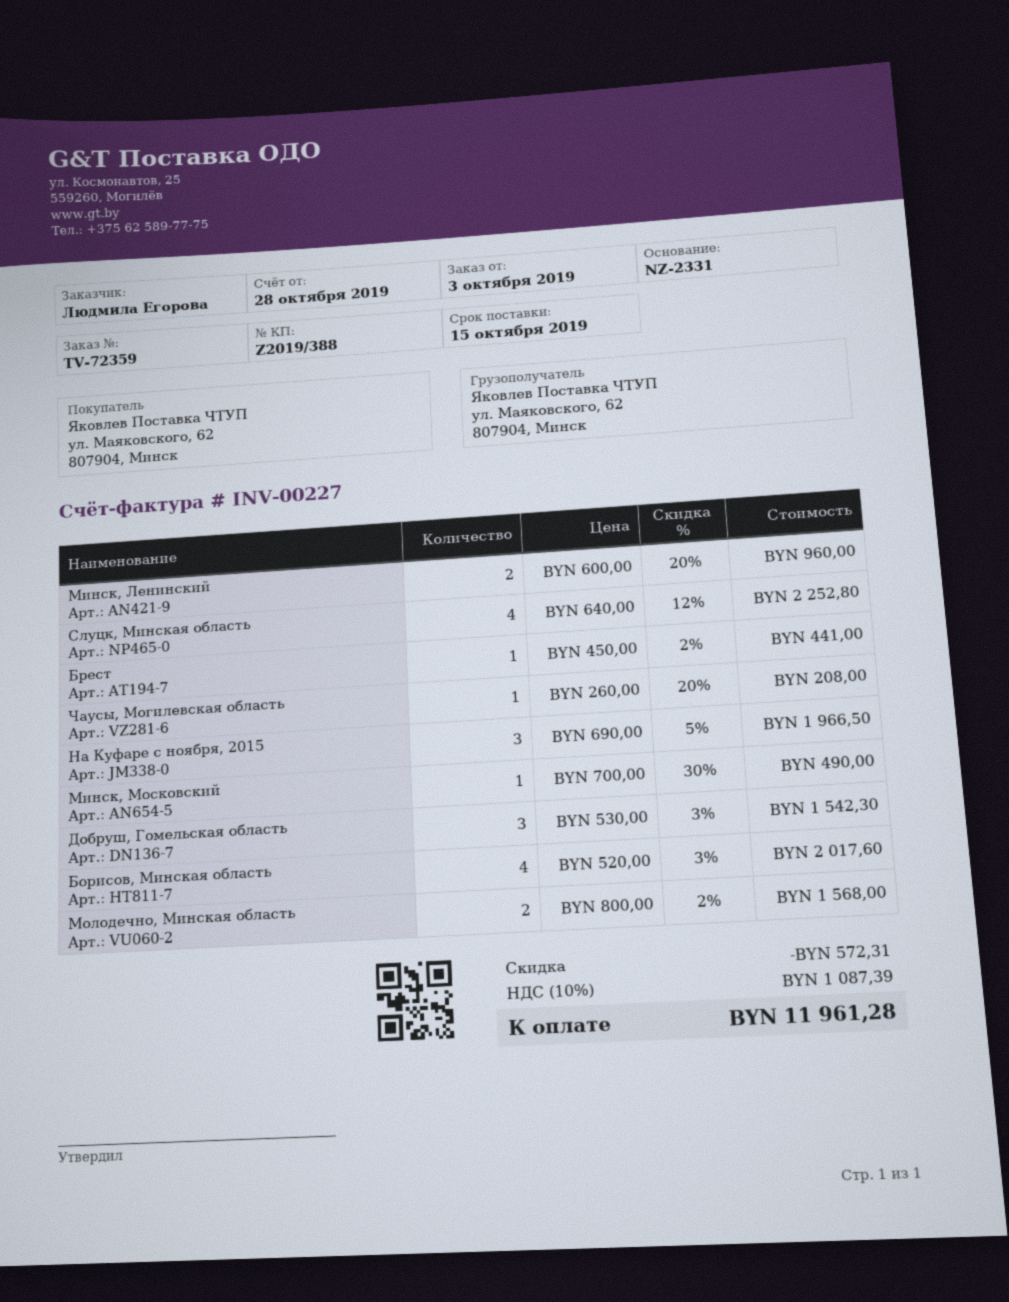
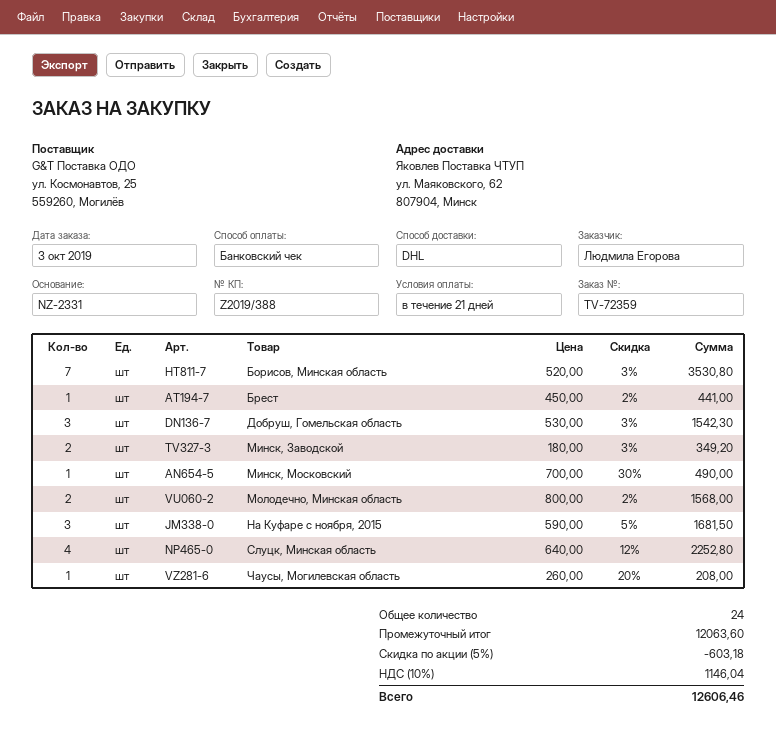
Минск, Ленинский: 2 x 600.00 - 20% = 960.00 -> none
На Куфаре с ноября, 2015: 3 x 690.00 - 5% = 1966.50 -> 3 x 590.00 - 5% = 1681.50
Борисов, Минская область: 4 x 520.00 - 3% = 2017.60 -> 7 x 520.00 - 3% = 3530.80
Минск, Заводской: none -> 2 x 180.00 - 3% = 349.20
discount: 572.31 -> 603.18
tax: 10% = 1087.39 -> 10% = 1146.04
total: 11961.28 -> 12606.46

